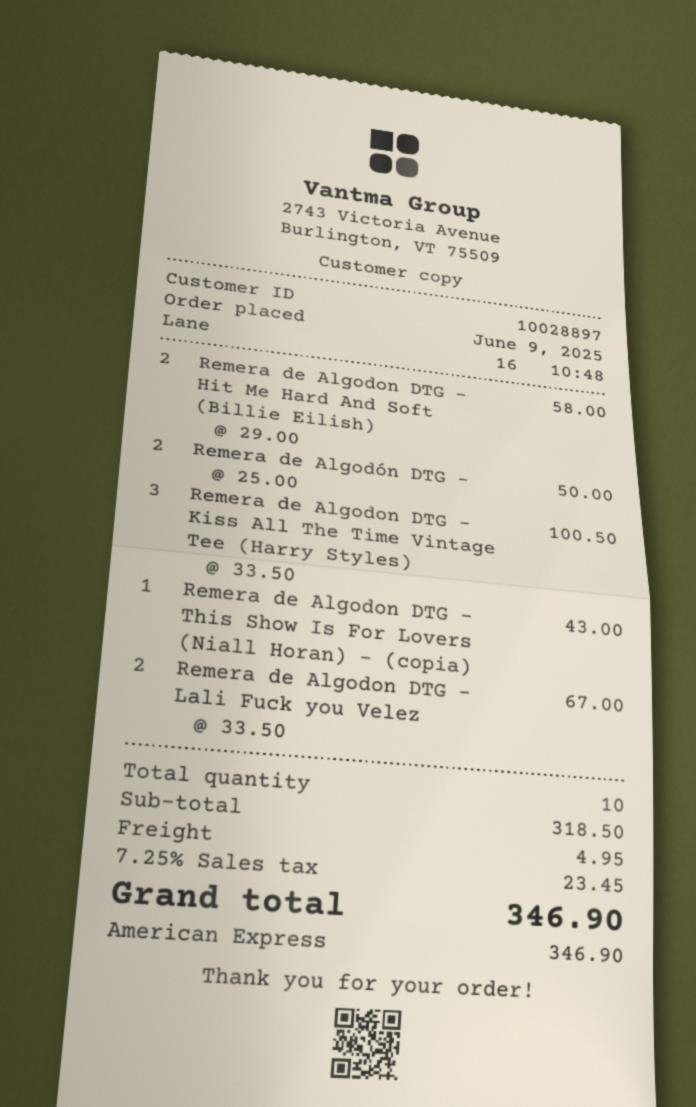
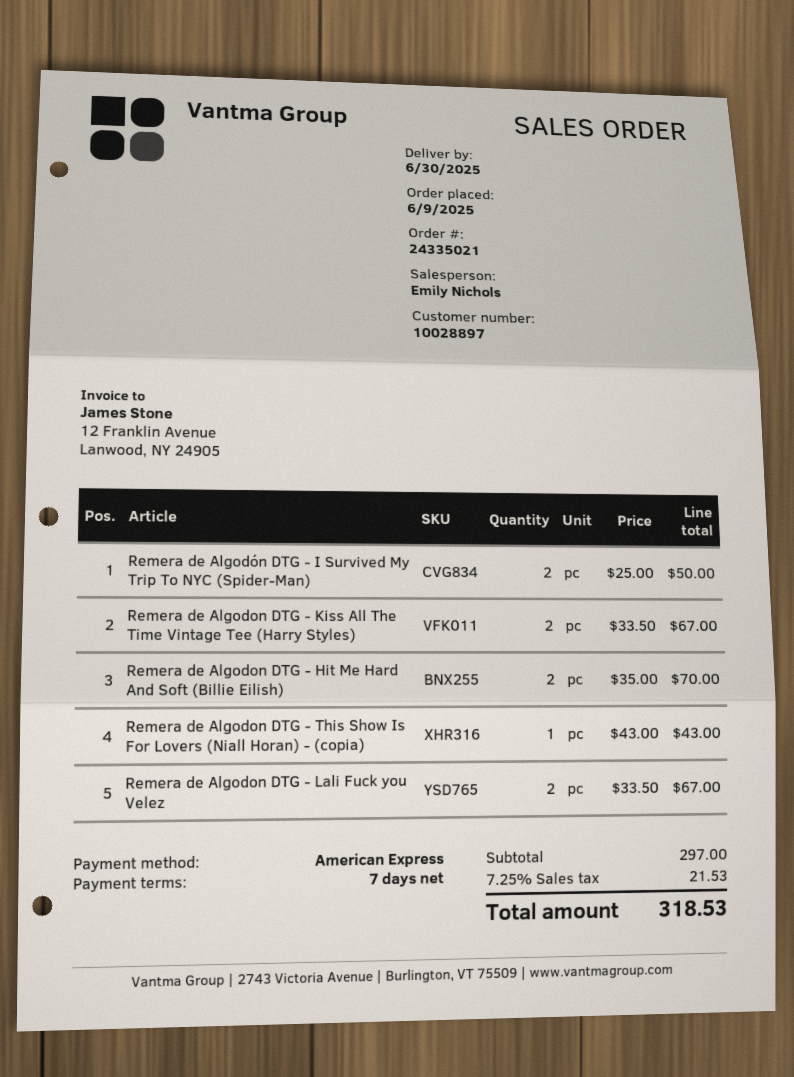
Remera de Algodon DTG - Hit Me Hard And Soft (Billie Eilish): 2 x 29.00 = 58.00 -> 2 x 35.00 = 70.00
Remera de Algodon DTG - Kiss All The Time Vintage Tee (Harry Styles): 3 x 33.50 = 100.50 -> 2 x 33.50 = 67.00
subtotal: 318.50 -> 297.00
shipping: 4.95 -> none
tax: 7.25% = 23.45 -> 7.25% = 21.53
total: 346.90 -> 318.53

